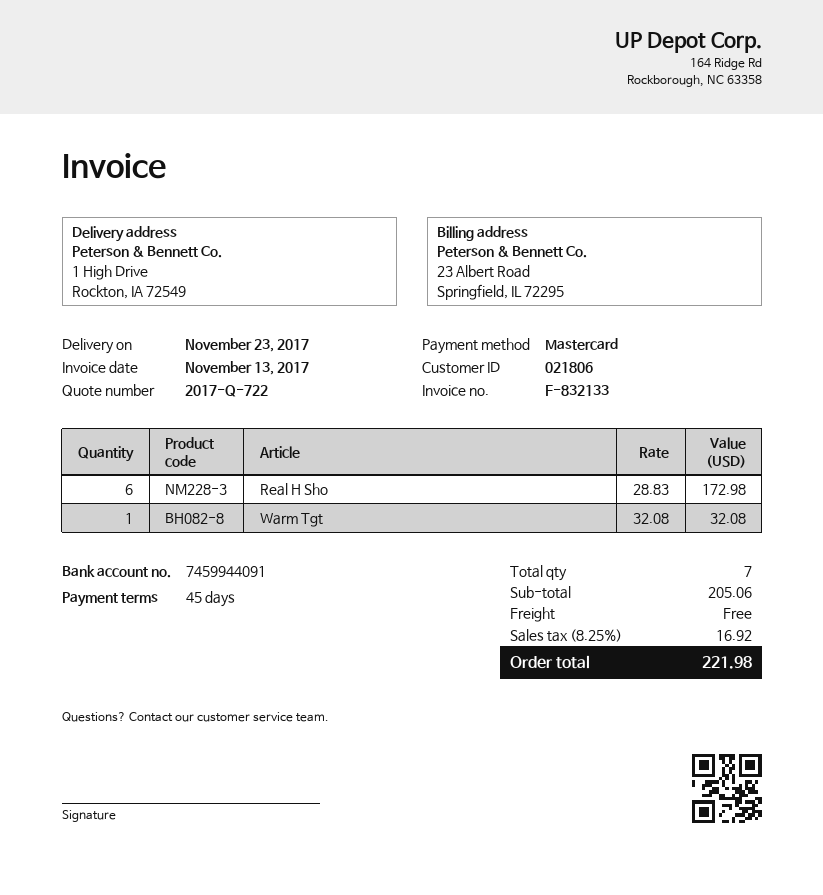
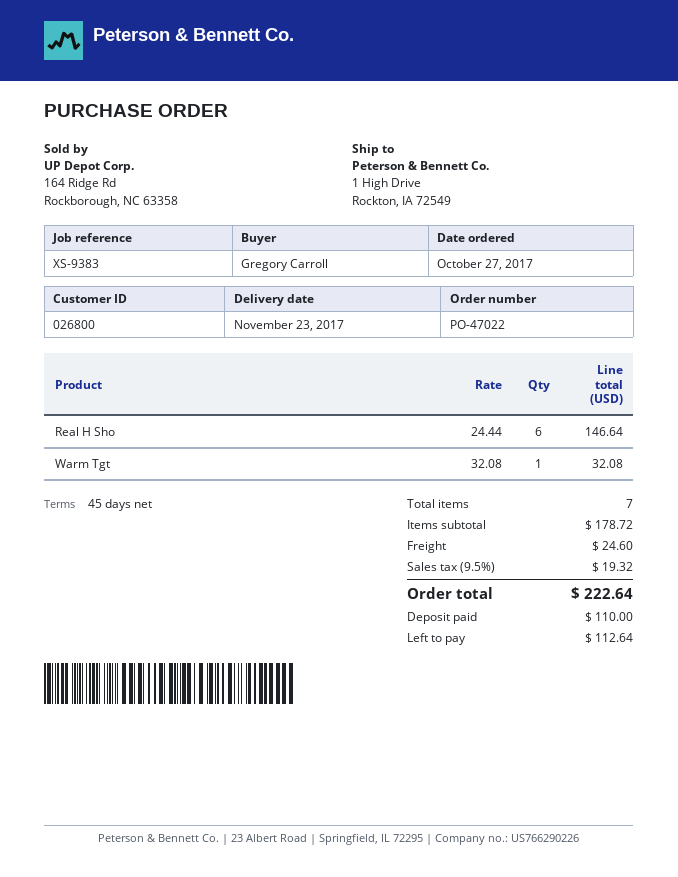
customer number: 021806 -> 026800
Real H Sho: 6 x 28.83 = 172.98 -> 6 x 24.44 = 146.64
subtotal: 205.06 -> 178.72
shipping: 0.00 -> 24.60
tax: 8.25% = 16.92 -> 9.5% = 19.32
total: 221.98 -> 222.64

